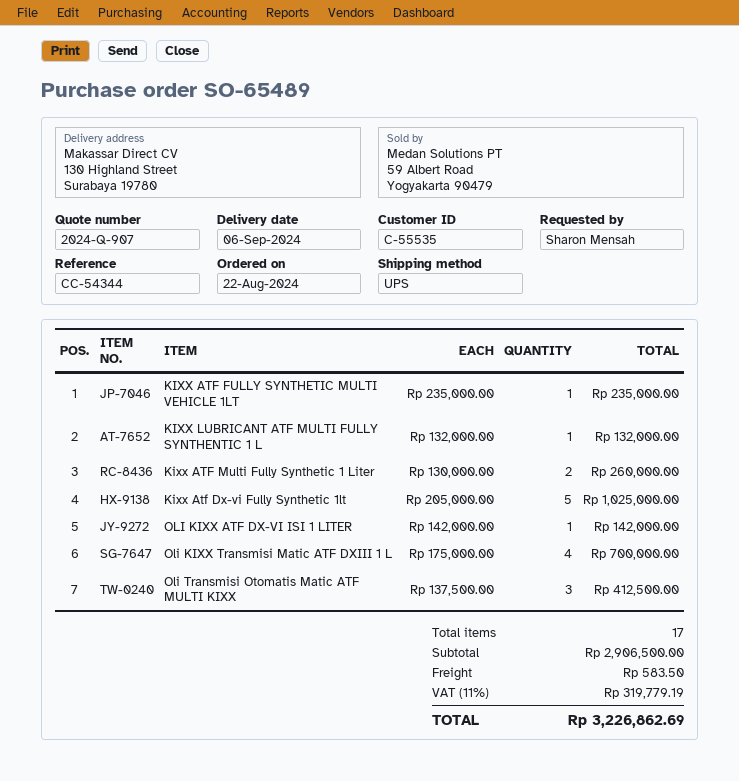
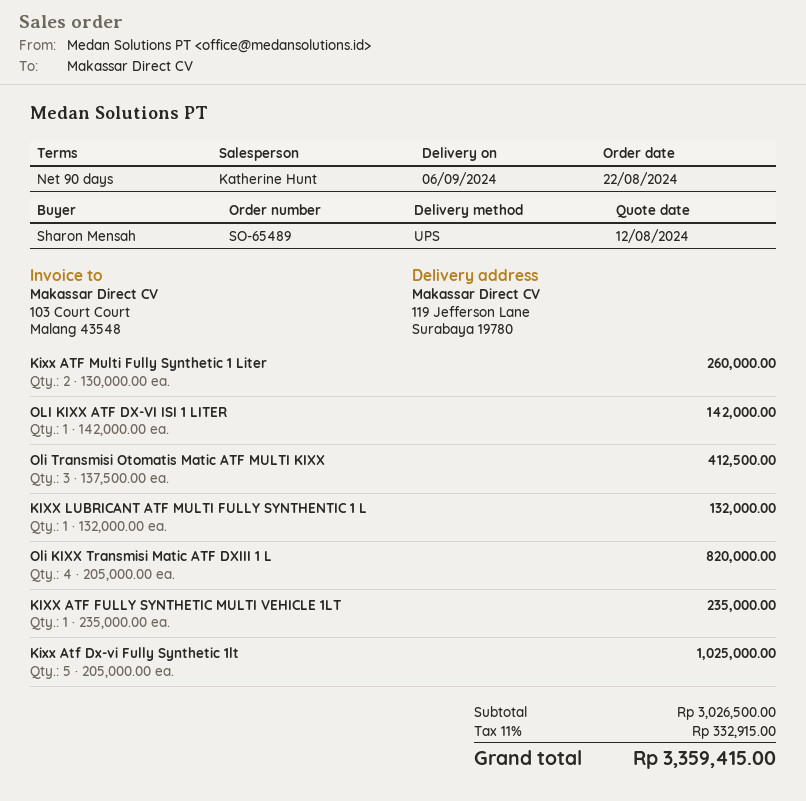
ship to: 130 Highland Street, Surabaya 19780 -> 119 Jefferson Lane, Surabaya 19780
Oli KIXX Transmisi Matic ATF DXIII 1 L: 4 x 175000.00 = 700000.00 -> 4 x 205000.00 = 820000.00
subtotal: 2906500.00 -> 3026500.00
shipping: 583.50 -> none
tax: 11% = 319779.19 -> 11% = 332915.00
total: 3226862.69 -> 3359415.00

